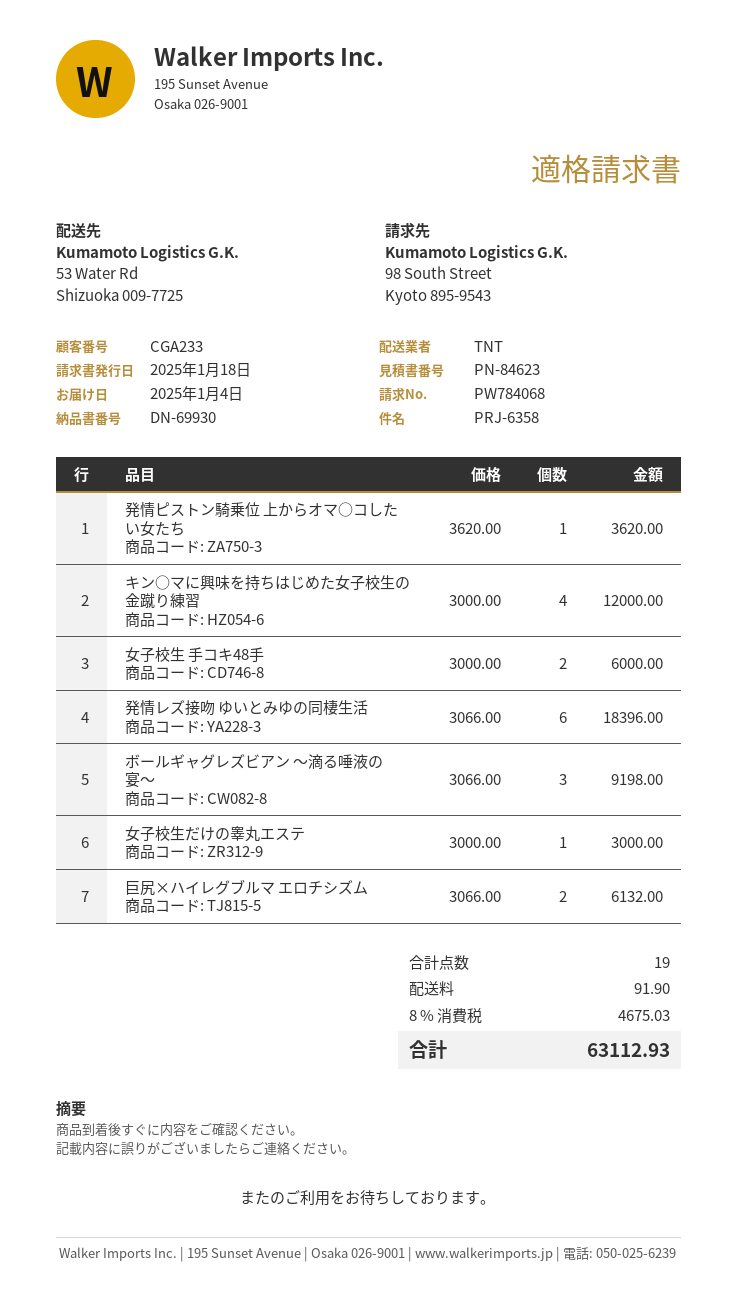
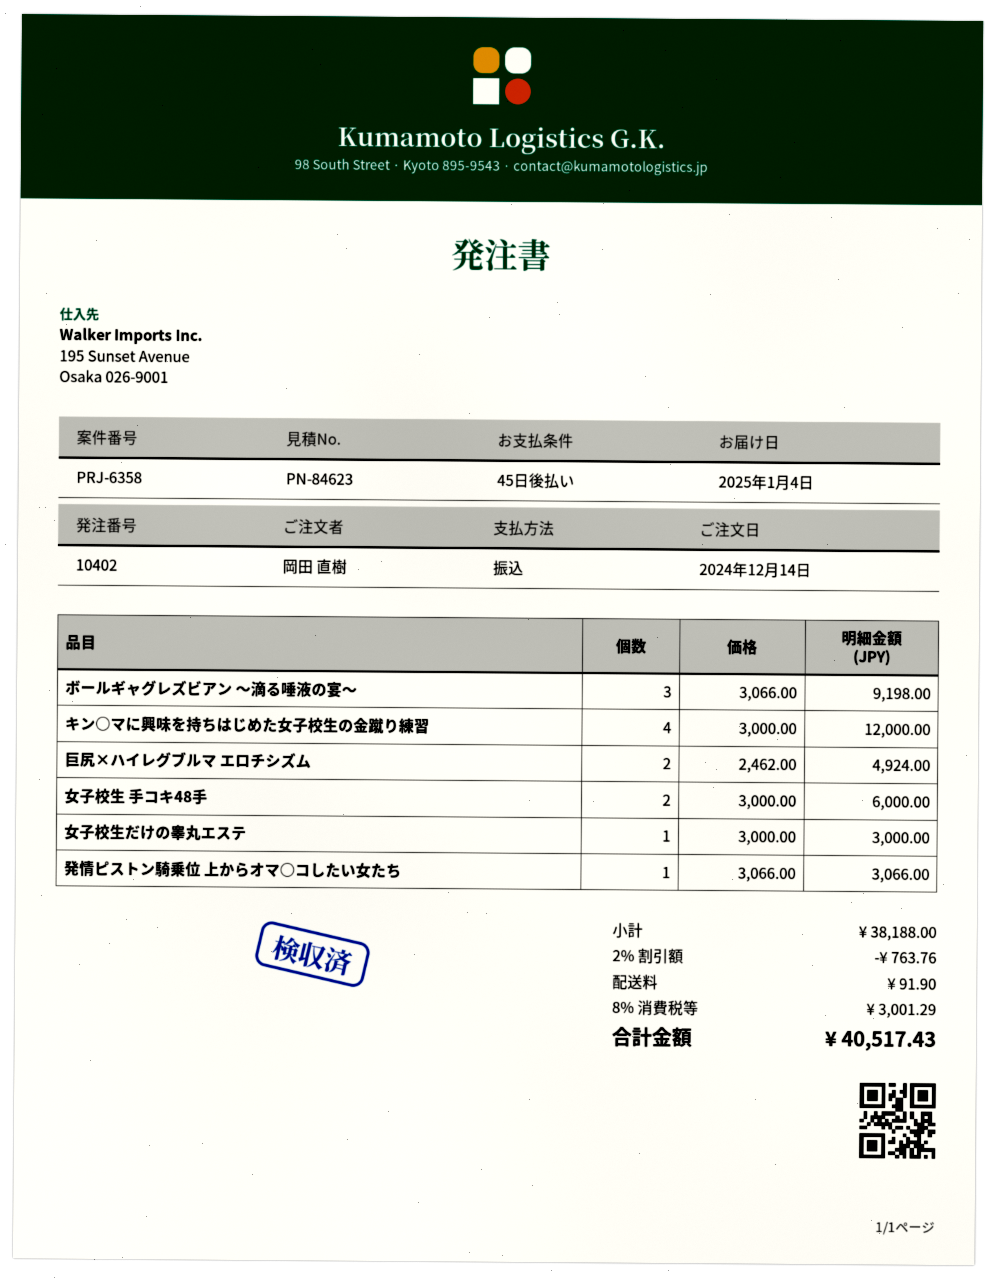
発情ピストン騎乗位 上からオマ○コしたい女たち: 1 x 3620.00 = 3620.00 -> 1 x 3066.00 = 3066.00
発情レズ接吻 ゆいとみゆの同棲生活: 6 x 3066.00 = 18396.00 -> none
巨尻×ハイレグブルマ エロチシズム: 2 x 3066.00 = 6132.00 -> 2 x 2462.00 = 4924.00
discount: none -> 2% = 763.76
tax: 8% = 4675.03 -> 8% = 3001.29
total: 63112.93 -> 40517.43

